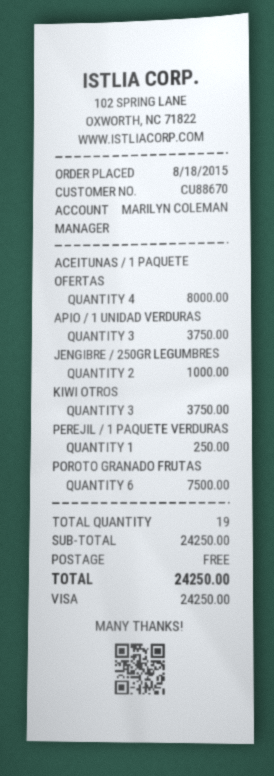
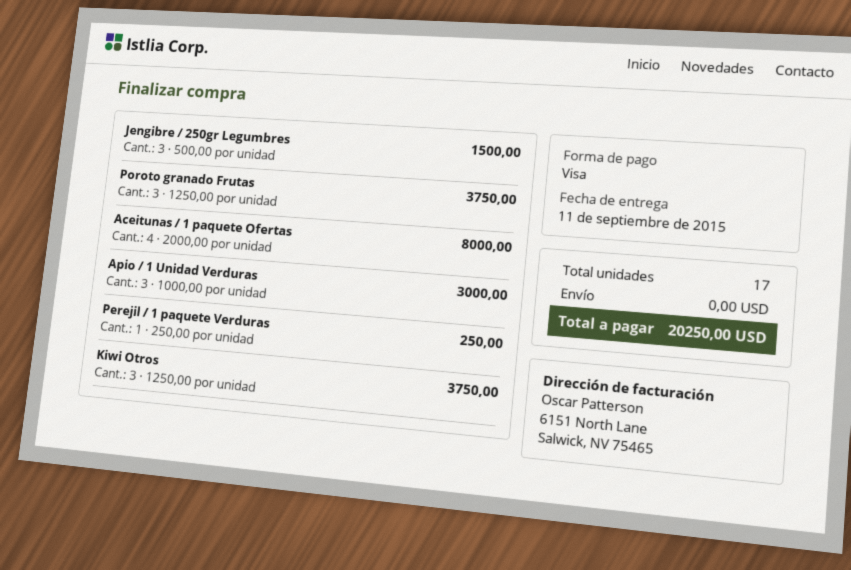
APIO / 1 UNIDAD VERDURAS: 3 for 3750.00 -> 3 for 3000.00
JENGIBRE / 250GR LEGUMBRES: 2 for 1000.00 -> 3 for 1500.00
POROTO GRANADO FRUTAS: 6 for 7500.00 -> 3 for 3750.00
total quantity: 19 -> 17
total: 24250.00 -> 20250.00

